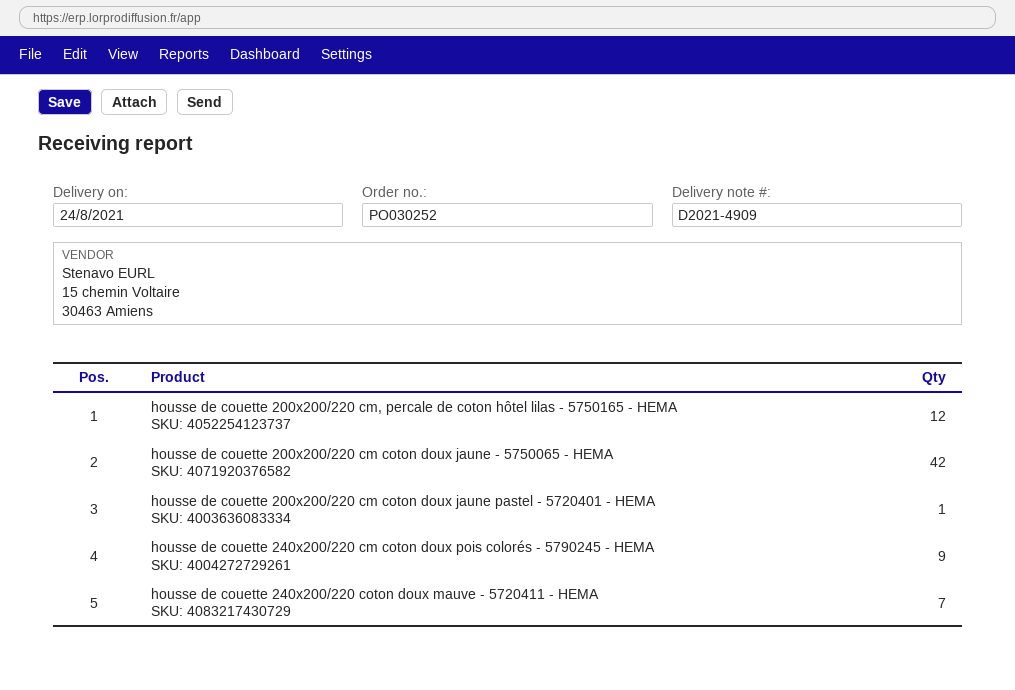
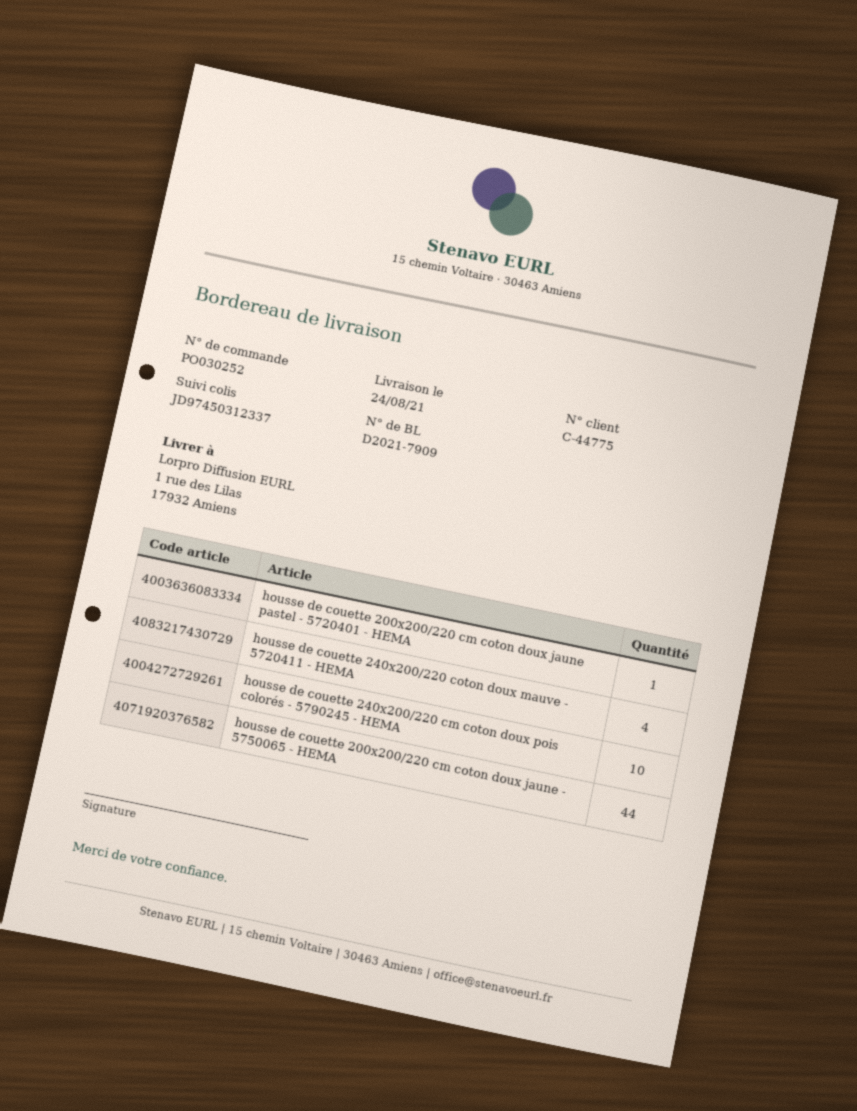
delivery note number: D2021-4909 -> D2021-7909
housse de couette 200x200/220 cm, percale de coton hôtel lilas - 5750165 - HEMA: 12 -> none
housse de couette 200x200/220 cm coton doux jaune - 5750065 - HEMA: 42 -> 44
housse de couette 240x200/220 cm coton doux pois colorés - 5790245 - HEMA: 9 -> 10
housse de couette 240x200/220 coton doux mauve - 5720411 - HEMA: 7 -> 4

